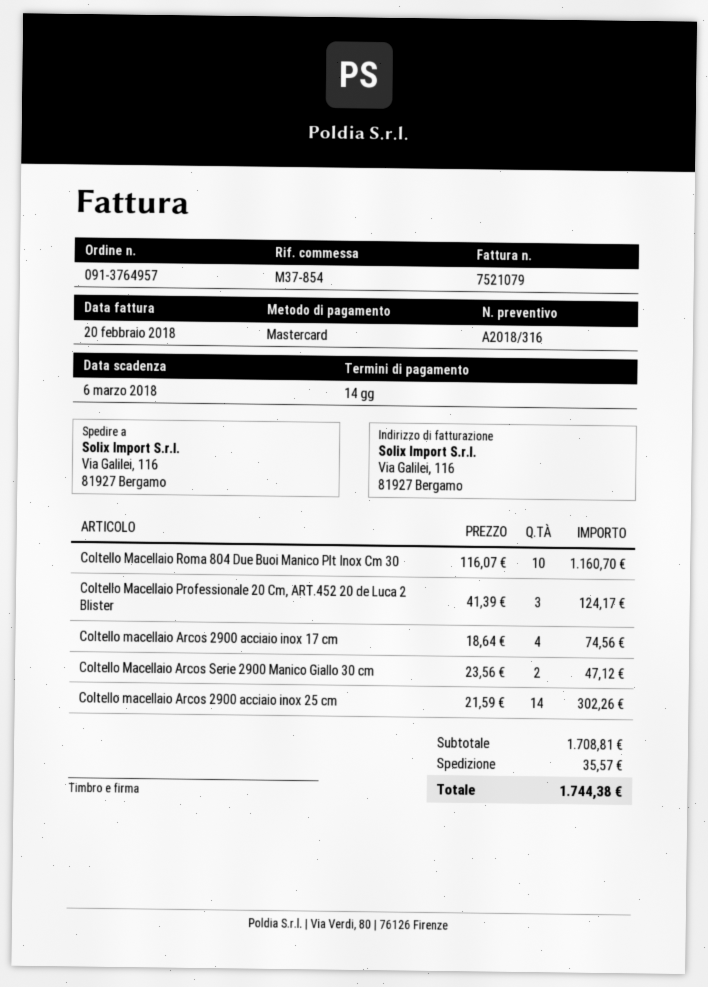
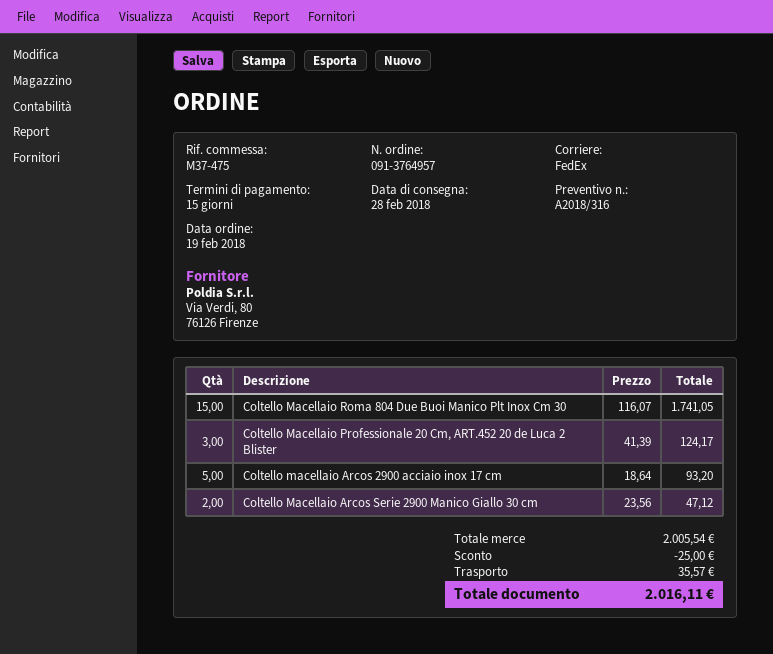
payment terms: 14 days -> 15 days
reference: M37-854 -> M37-475
Coltello Macellaio Roma 804 Due Buoi Manico Plt Inox Cm 30: 10 x 116.07 = 1160.70 -> 15 x 116.07 = 1741.05
Coltello macellaio Arcos 2900 acciaio inox 17 cm: 4 x 18.64 = 74.56 -> 5 x 18.64 = 93.20
Coltello macellaio Arcos 2900 acciaio inox 25 cm: 14 x 21.59 = 302.26 -> none
subtotal: 1708.81 -> 2005.54
discount: none -> 25.00
total: 1744.38 -> 2016.11

